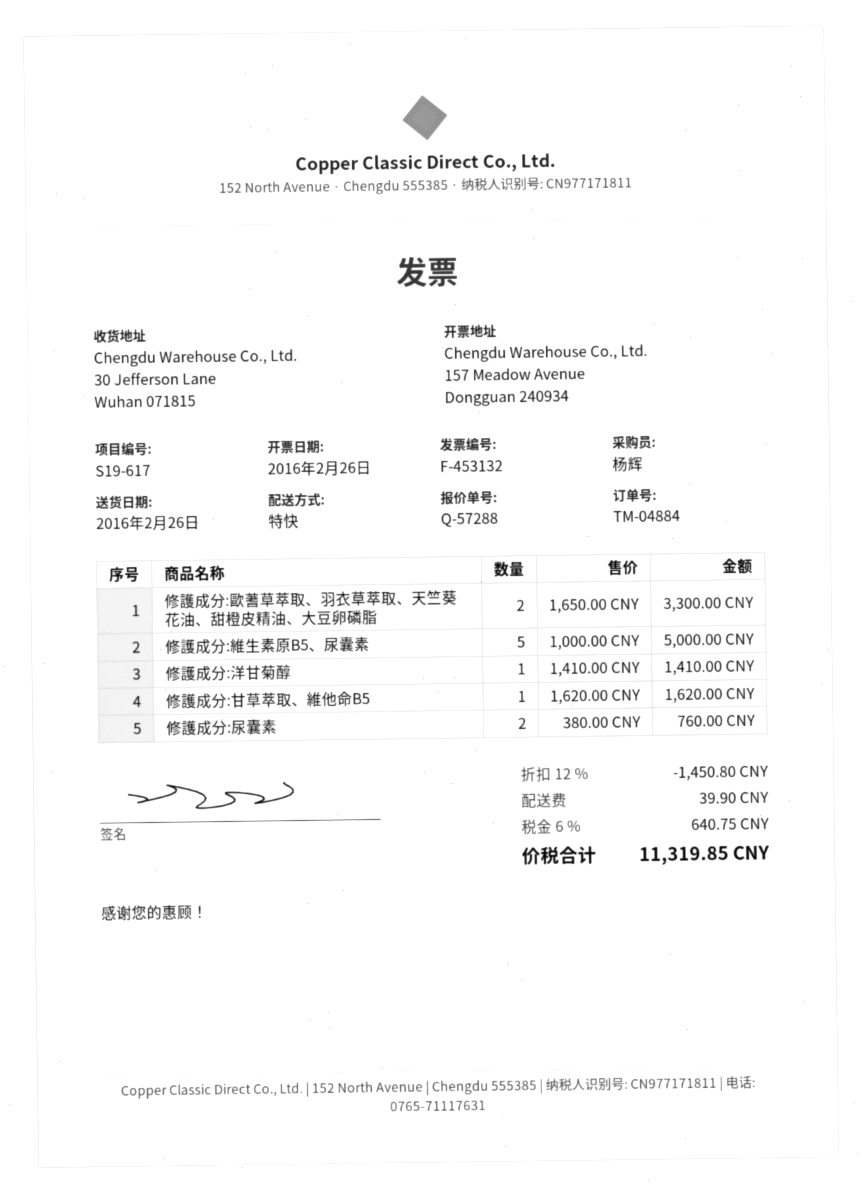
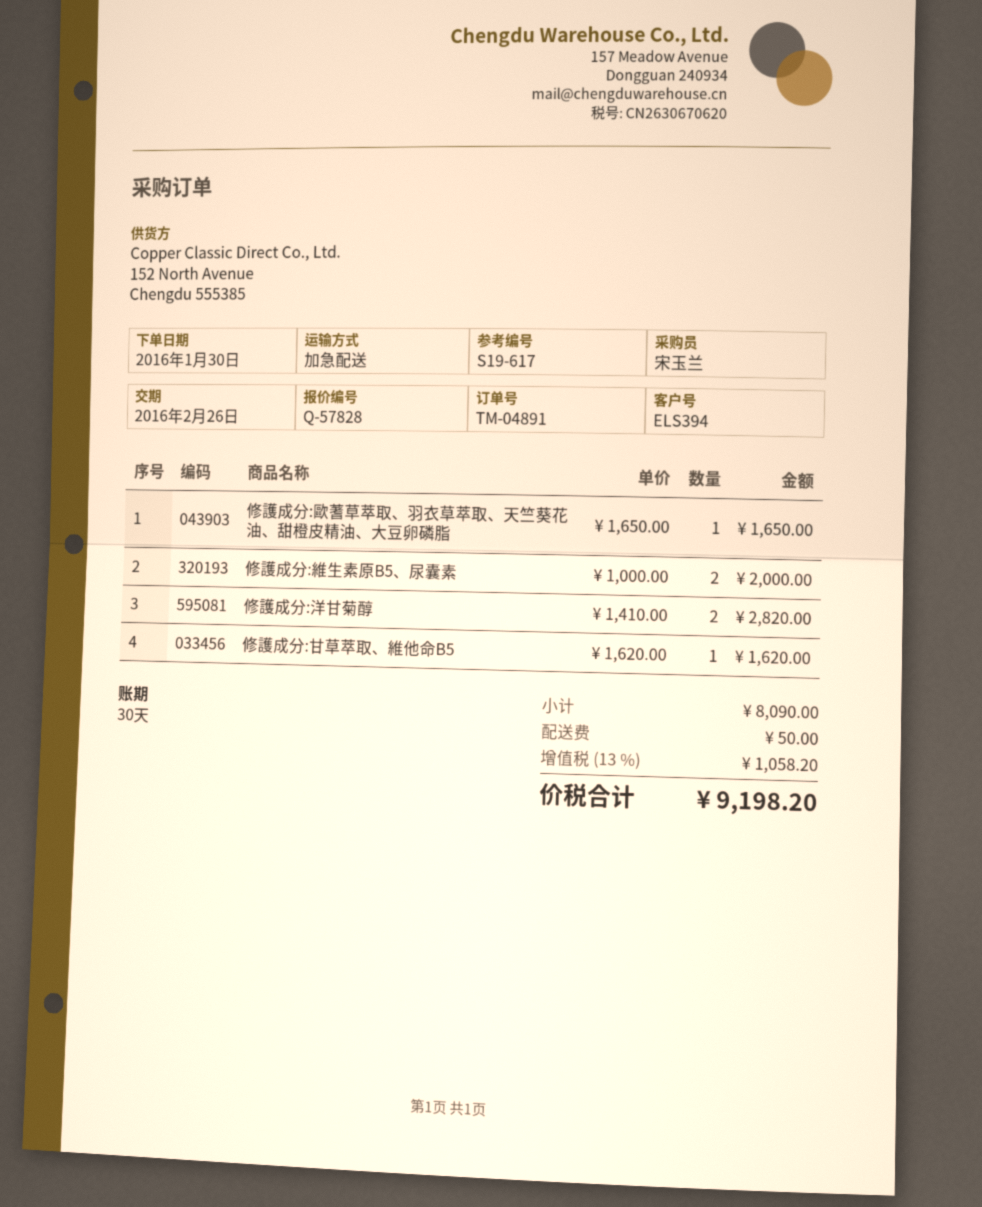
quote number: Q-57288 -> Q-57828
order number: TM-04884 -> TM-04891
ordered by: 杨辉 -> 宋玉兰
修護成分:歐蓍草萃取、羽衣草萃取、天竺葵花油、甜橙皮精油、大豆卵磷脂: 2 x 1650.00 = 3300.00 -> 1 x 1650.00 = 1650.00
修護成分:維生素原B5、尿囊素: 5 x 1000.00 = 5000.00 -> 2 x 1000.00 = 2000.00
修護成分:洋甘菊醇: 1 x 1410.00 = 1410.00 -> 2 x 1410.00 = 2820.00
修護成分:尿囊素: 2 x 380.00 = 760.00 -> none
discount: 12% = 1450.80 -> none
shipping: 39.90 -> 50.00
tax: 6% = 640.75 -> 13% = 1058.20
total: 11319.85 -> 9198.20

